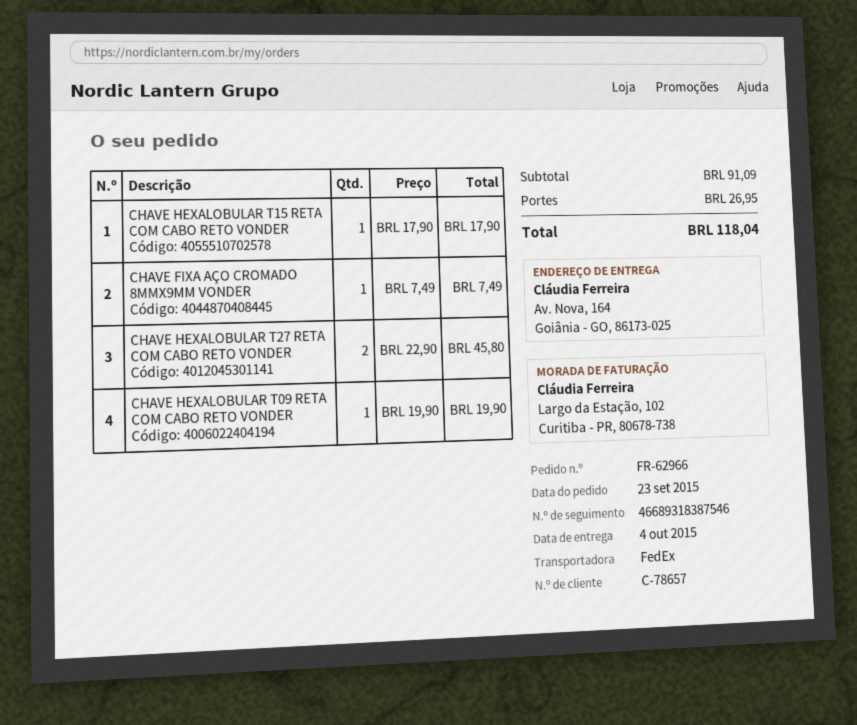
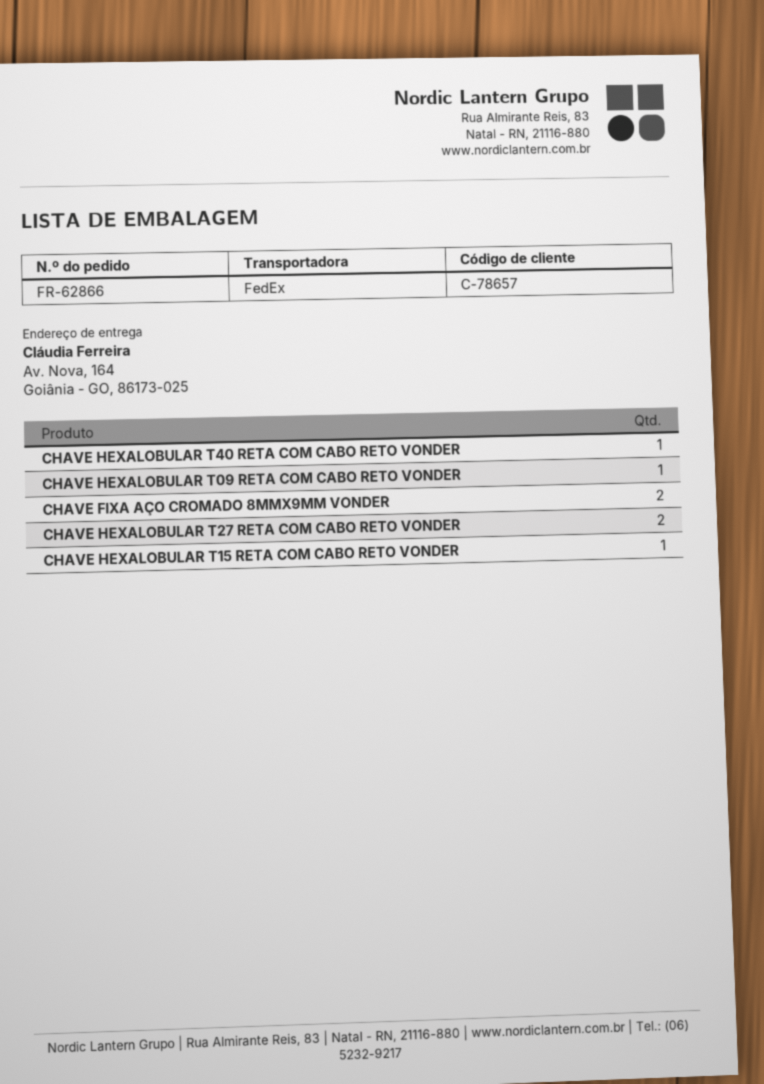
order number: FR-62966 -> FR-62866
CHAVE FIXA AÇO CROMADO 8MMX9MM VONDER: 1 -> 2
CHAVE HEXALOBULAR T40 RETA COM CABO RETO VONDER: none -> 1

